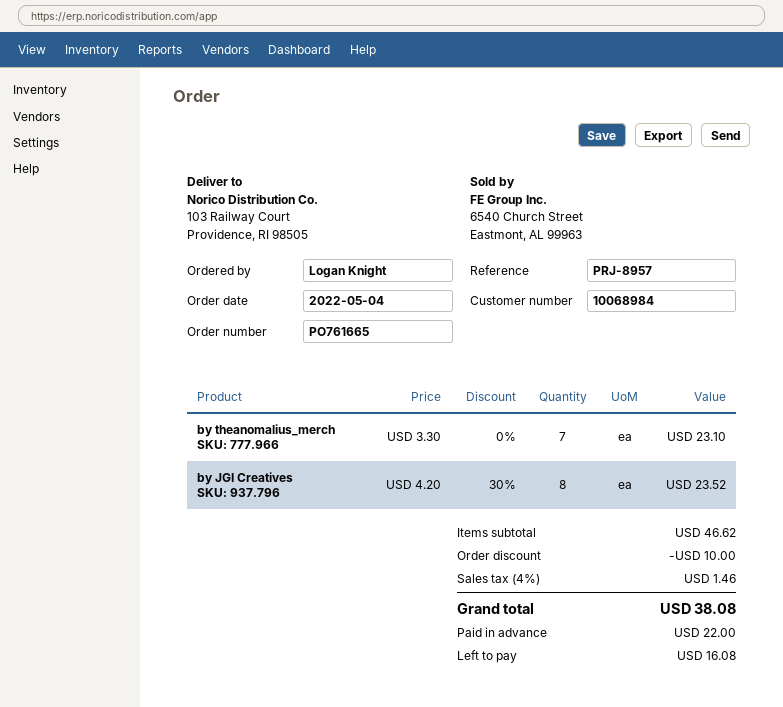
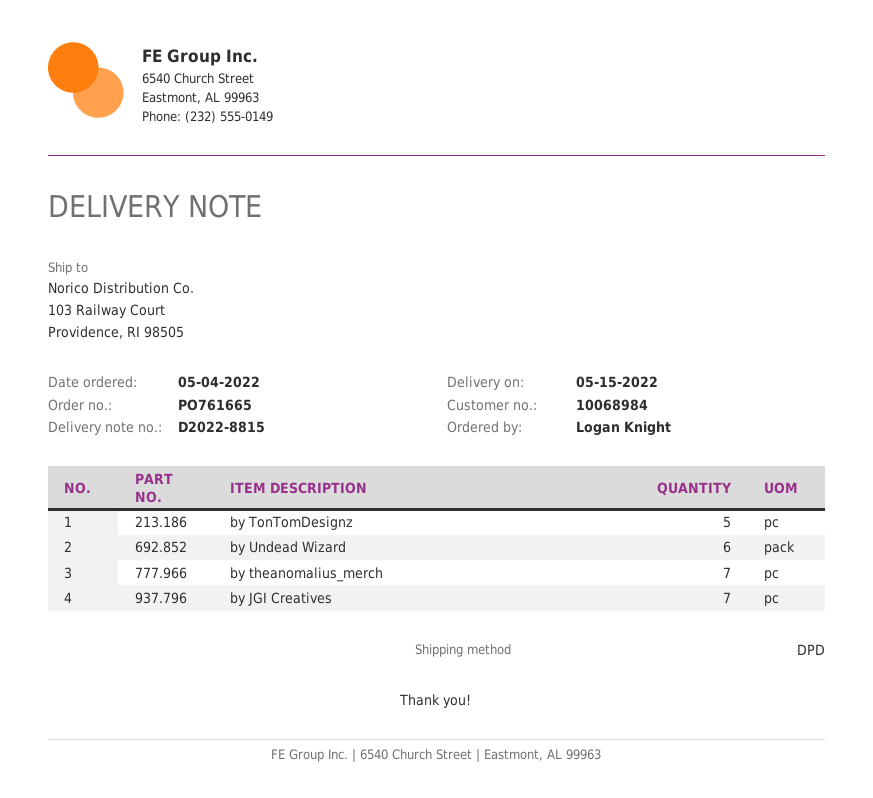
by JGI Creatives: 8 -> 7
by TonTomDesignz: none -> 5
by Undead Wizard: none -> 6

